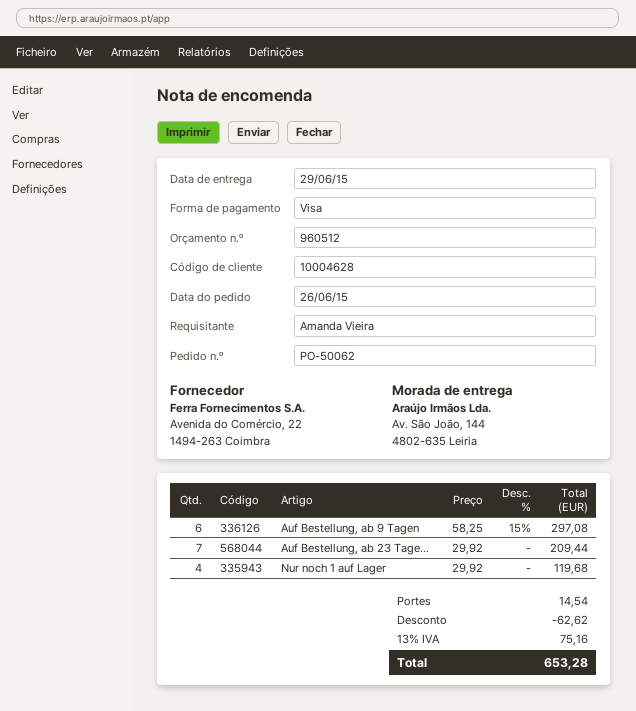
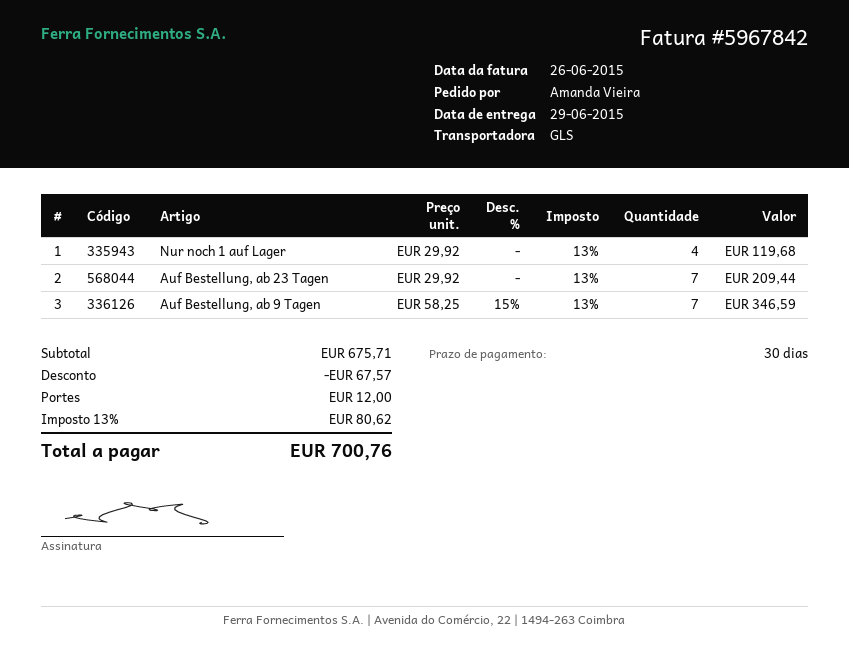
Auf Bestellung, ab 9 Tagen: 6 x 58.25 - 15% = 297.08 -> 7 x 58.25 - 15% = 346.59
discount: 62.62 -> 67.57
shipping: 14.54 -> 12.00
tax: 13% = 75.16 -> 13% = 80.62
total: 653.28 -> 700.76

